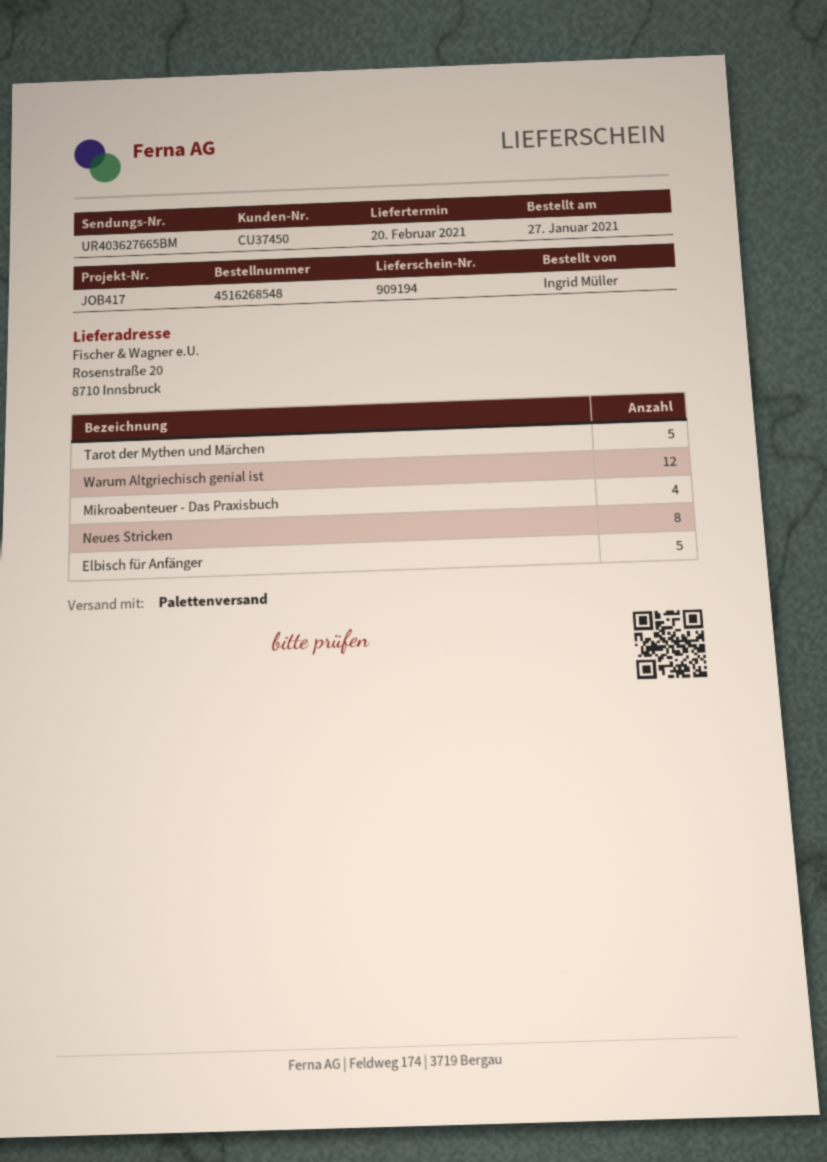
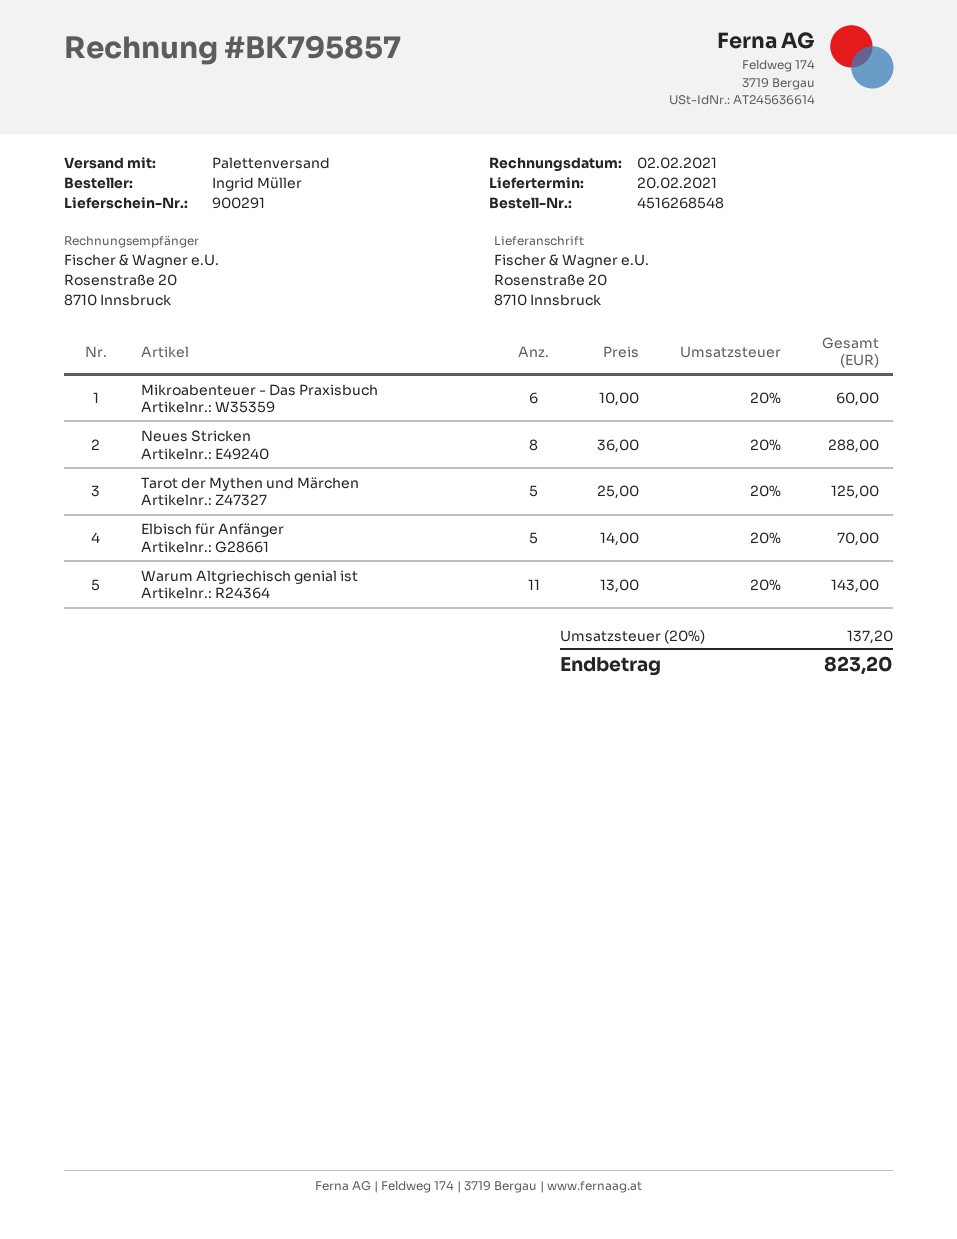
delivery note number: 909194 -> 900291
Warum Altgriechisch genial ist: 12 -> 11
Mikroabenteuer - Das Praxisbuch: 4 -> 6

